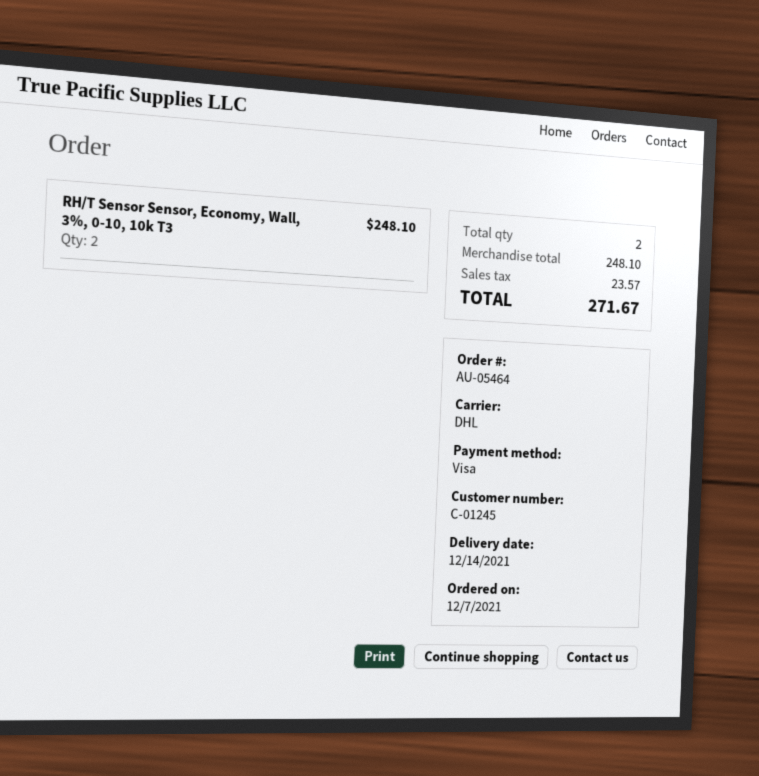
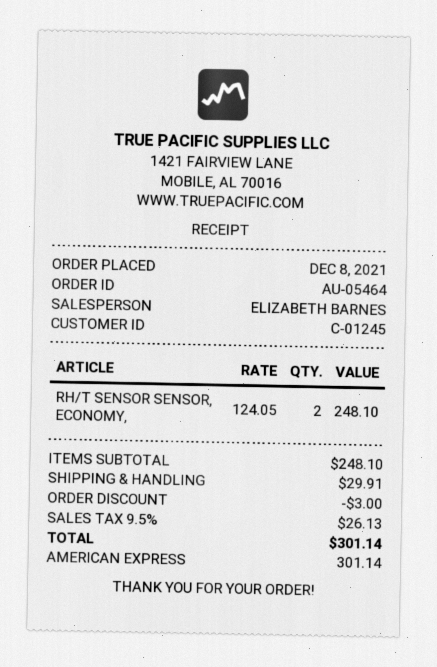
order date: 2021-12-07 -> 2021-12-08
payment method: Visa -> American Express
discount: none -> 3.00
shipping: none -> 29.91
tax: 23.57 -> 26.13
total: 271.67 -> 301.14

